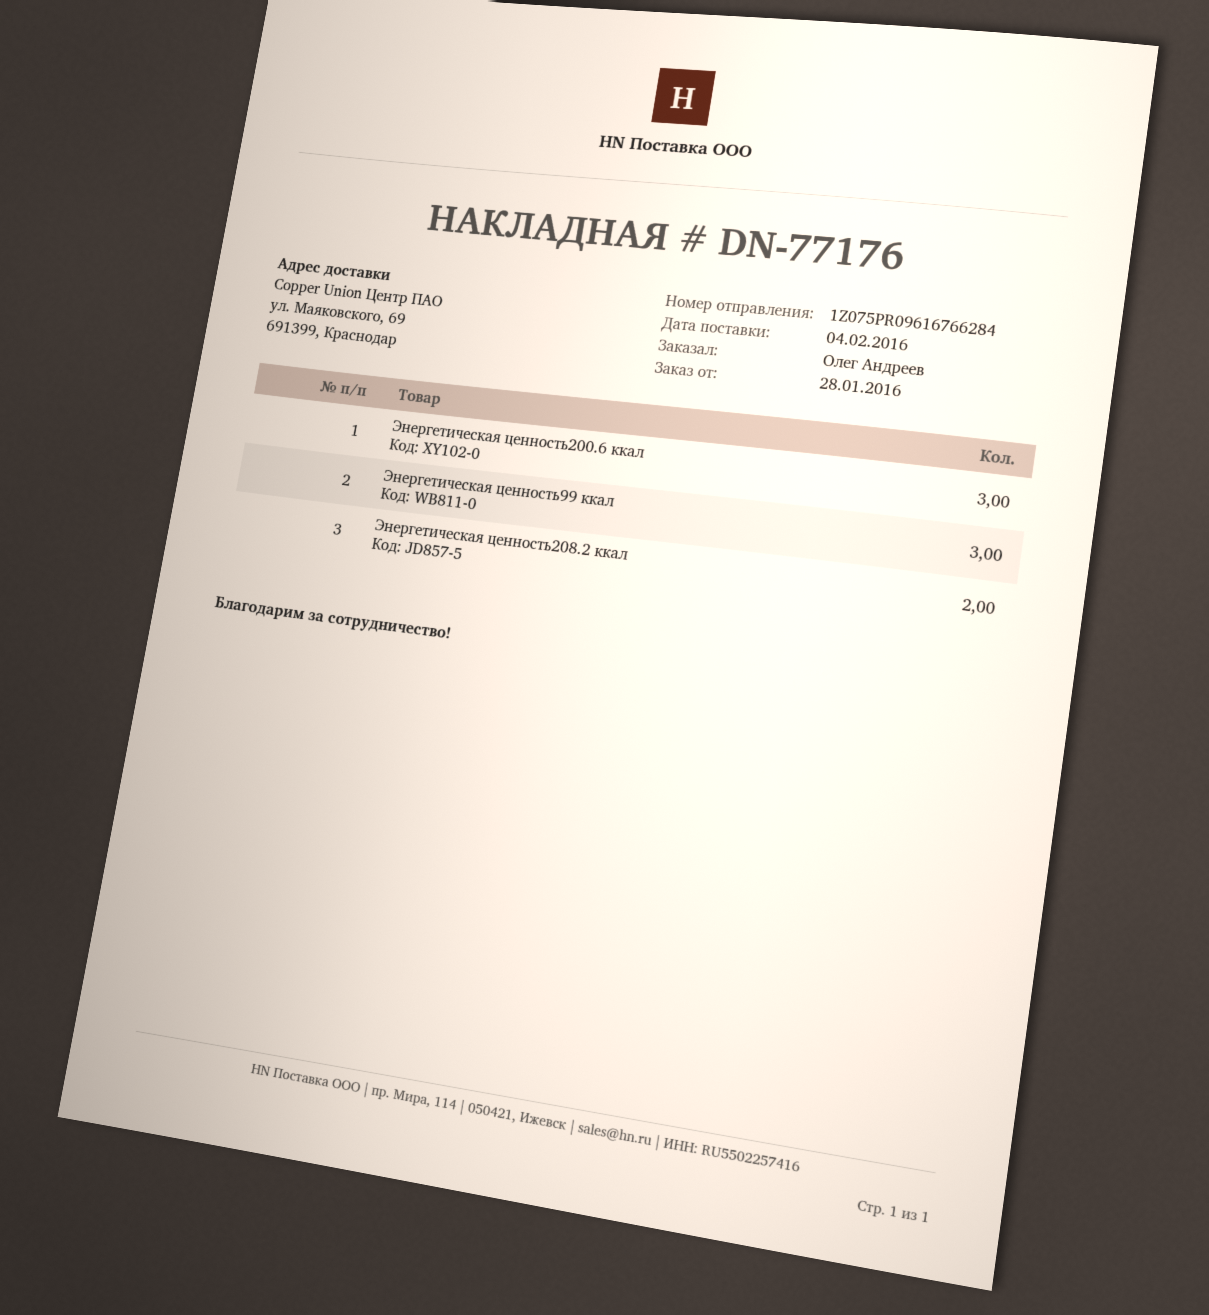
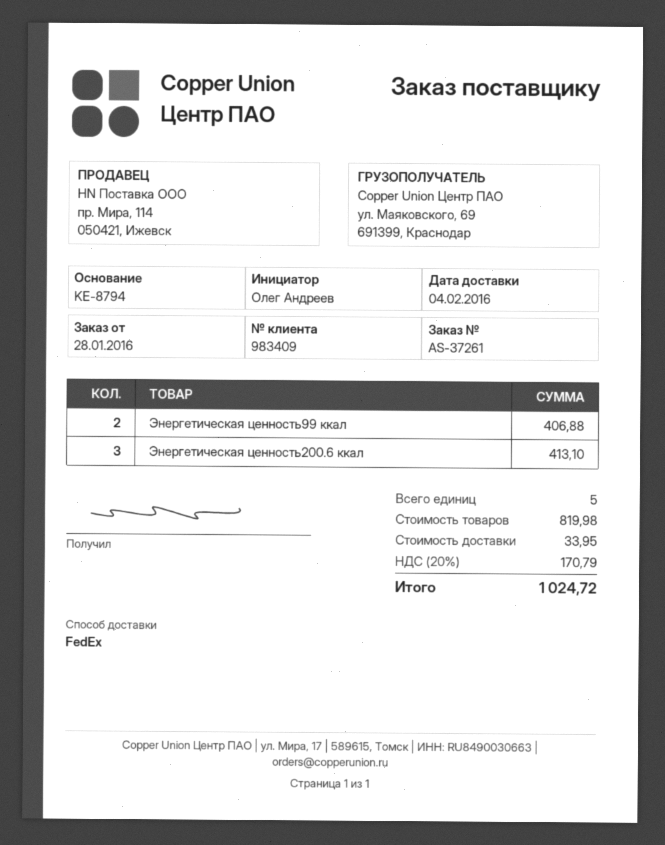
Энергетическая ценность99 ккал: 3 -> 2
Энергетическая ценность208.2 ккал: 2 -> none

